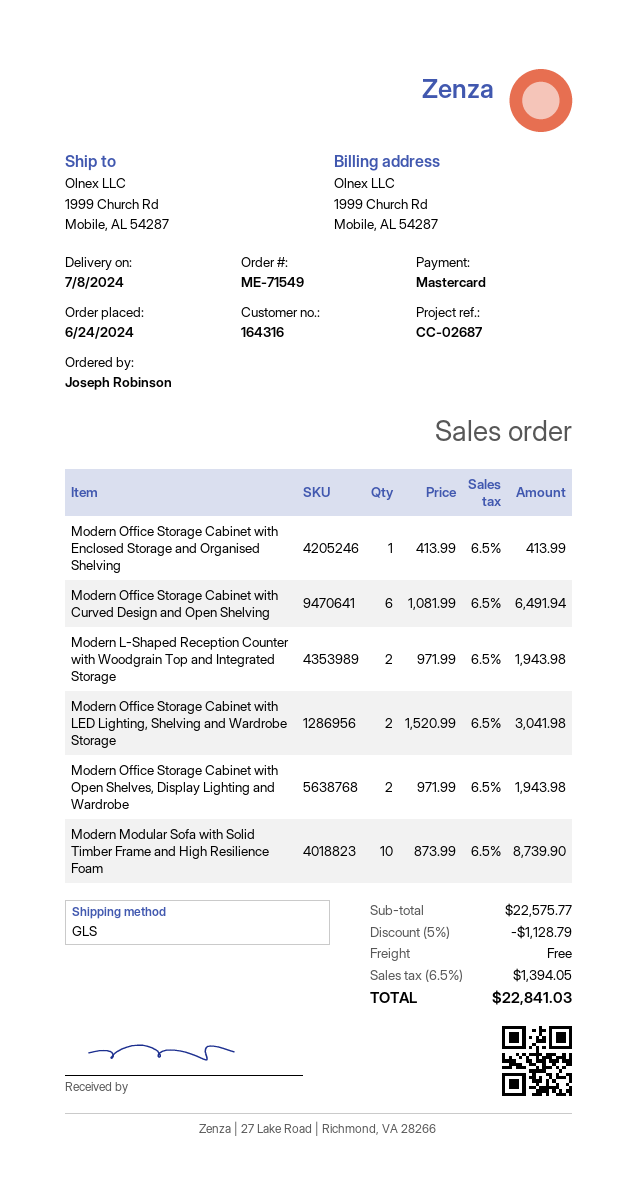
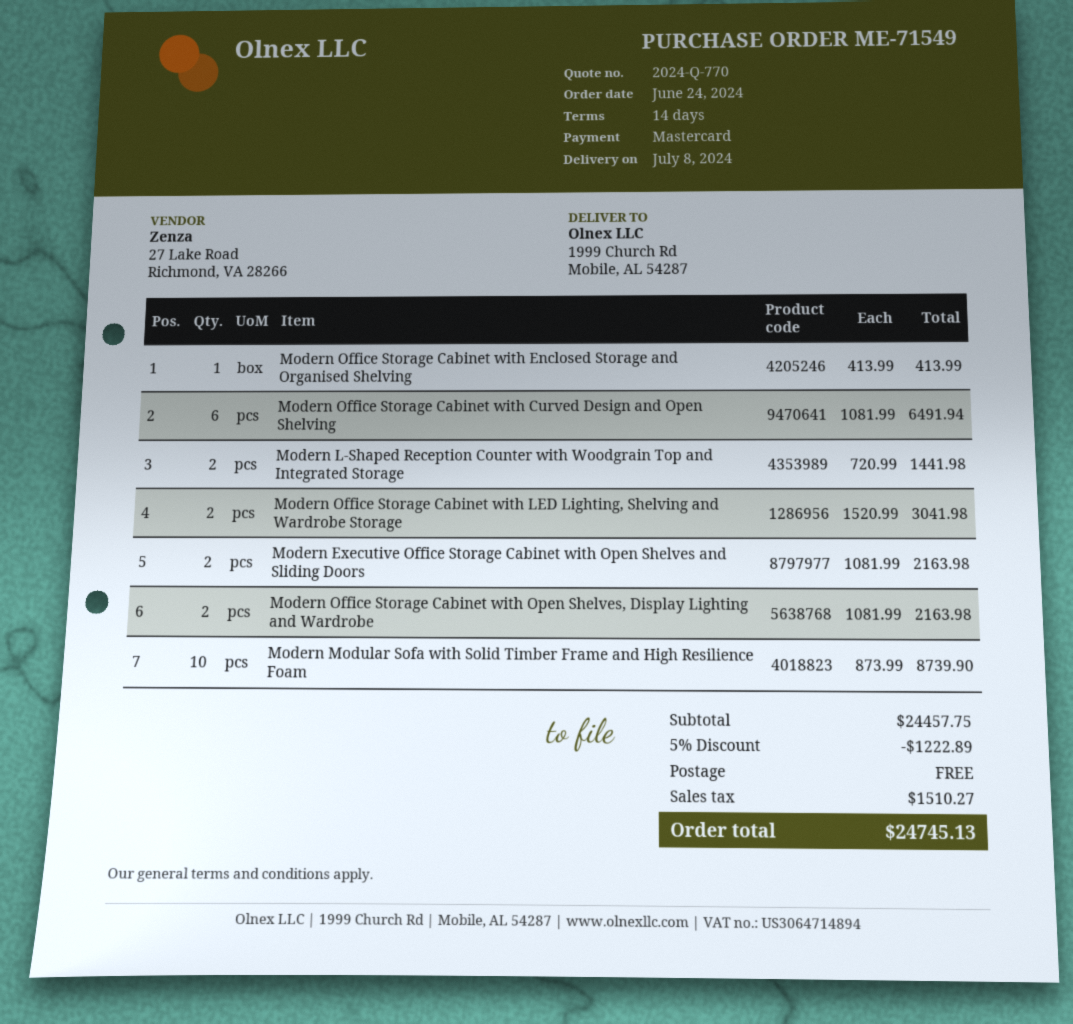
Modern L-Shaped Reception Counter with Woodgrain Top and Integrated Storage: 2 x 971.99 = 1943.98 -> 2 x 720.99 = 1441.98
Modern Office Storage Cabinet with Open Shelves, Display Lighting and Wardrobe: 2 x 971.99 = 1943.98 -> 2 x 1081.99 = 2163.98
Modern Executive Office Storage Cabinet with Open Shelves and Sliding Doors: none -> 2 x 1081.99 = 2163.98
subtotal: 22575.77 -> 24457.75
discount: 5% = 1128.79 -> 5% = 1222.89
tax: 1394.05 -> 1510.27
total: 22841.03 -> 24745.13

